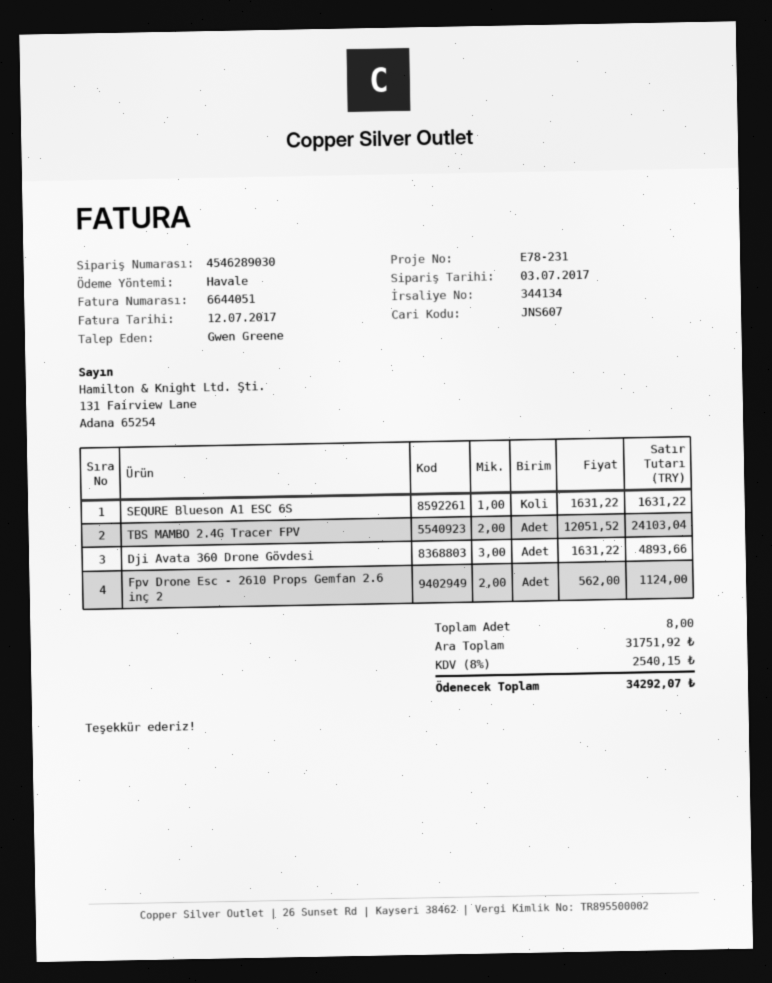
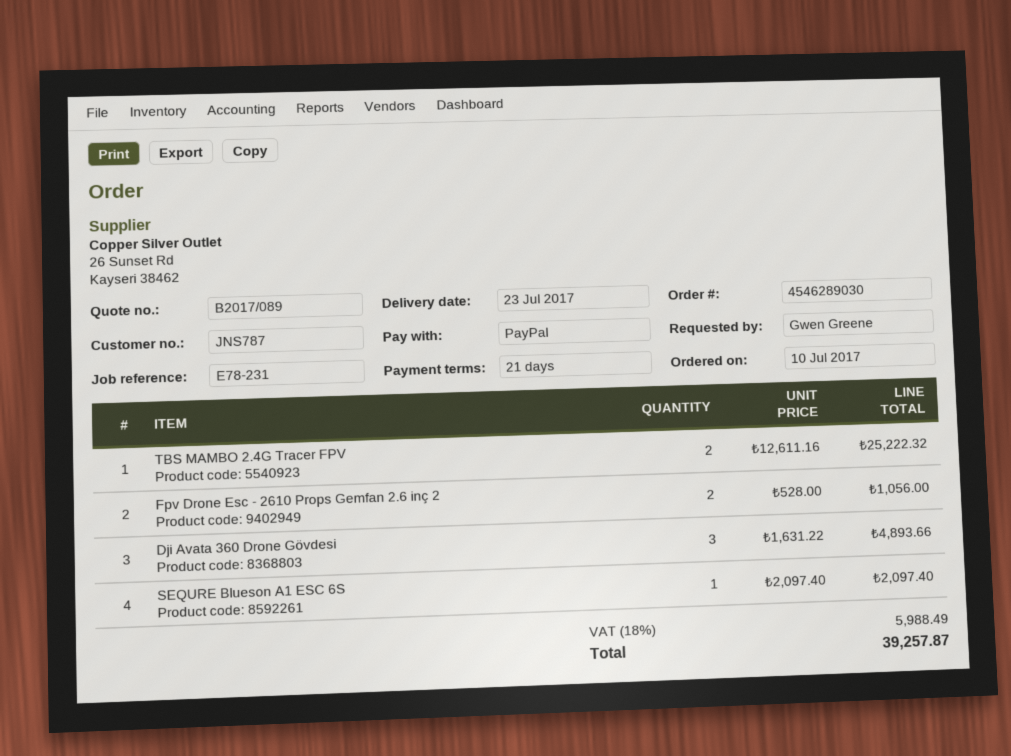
order date: 2017-07-03 -> 2017-07-10
customer number: JNS607 -> JNS787
payment method: bank transfer -> PayPal
SEQURE Blueson A1 ESC 6S: 1 x 1631.22 = 1631.22 -> 1 x 2097.40 = 2097.40
TBS MAMBO 2.4G Tracer FPV: 2 x 12051.52 = 24103.04 -> 2 x 12611.16 = 25222.32
Fpv Drone Esc - 2610 Props Gemfan 2.6 inç 2: 2 x 562.00 = 1124.00 -> 2 x 528.00 = 1056.00
tax: 8% = 2540.15 -> 18% = 5988.49
total: 34292.07 -> 39257.87

